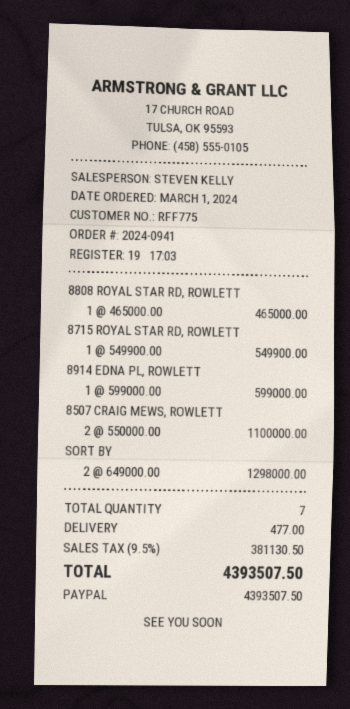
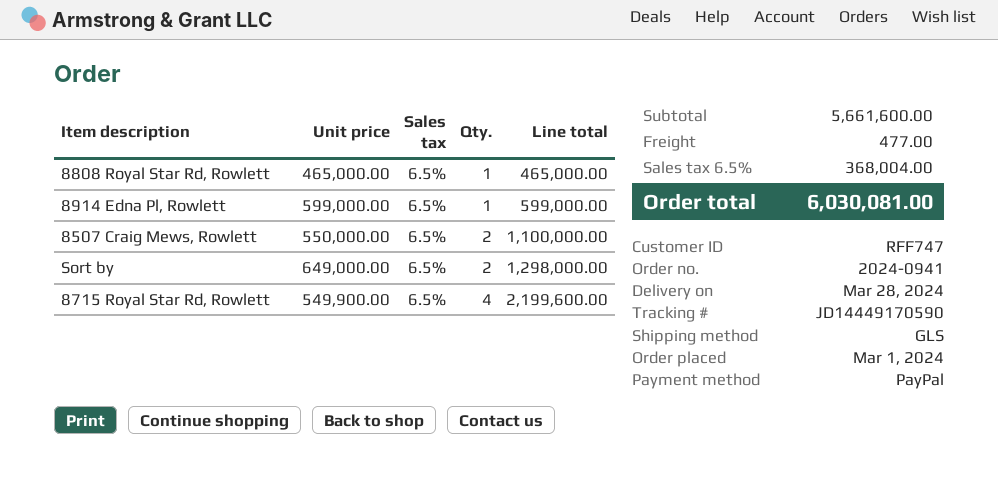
customer number: RFF775 -> RFF747
8715 ROYAL STAR RD, ROWLETT: 1 x 549900.00 = 549900.00 -> 4 x 549900.00 = 2199600.00
tax: 9.5% = 381130.50 -> 6.5% = 368004.00
total: 4393507.50 -> 6030081.00

